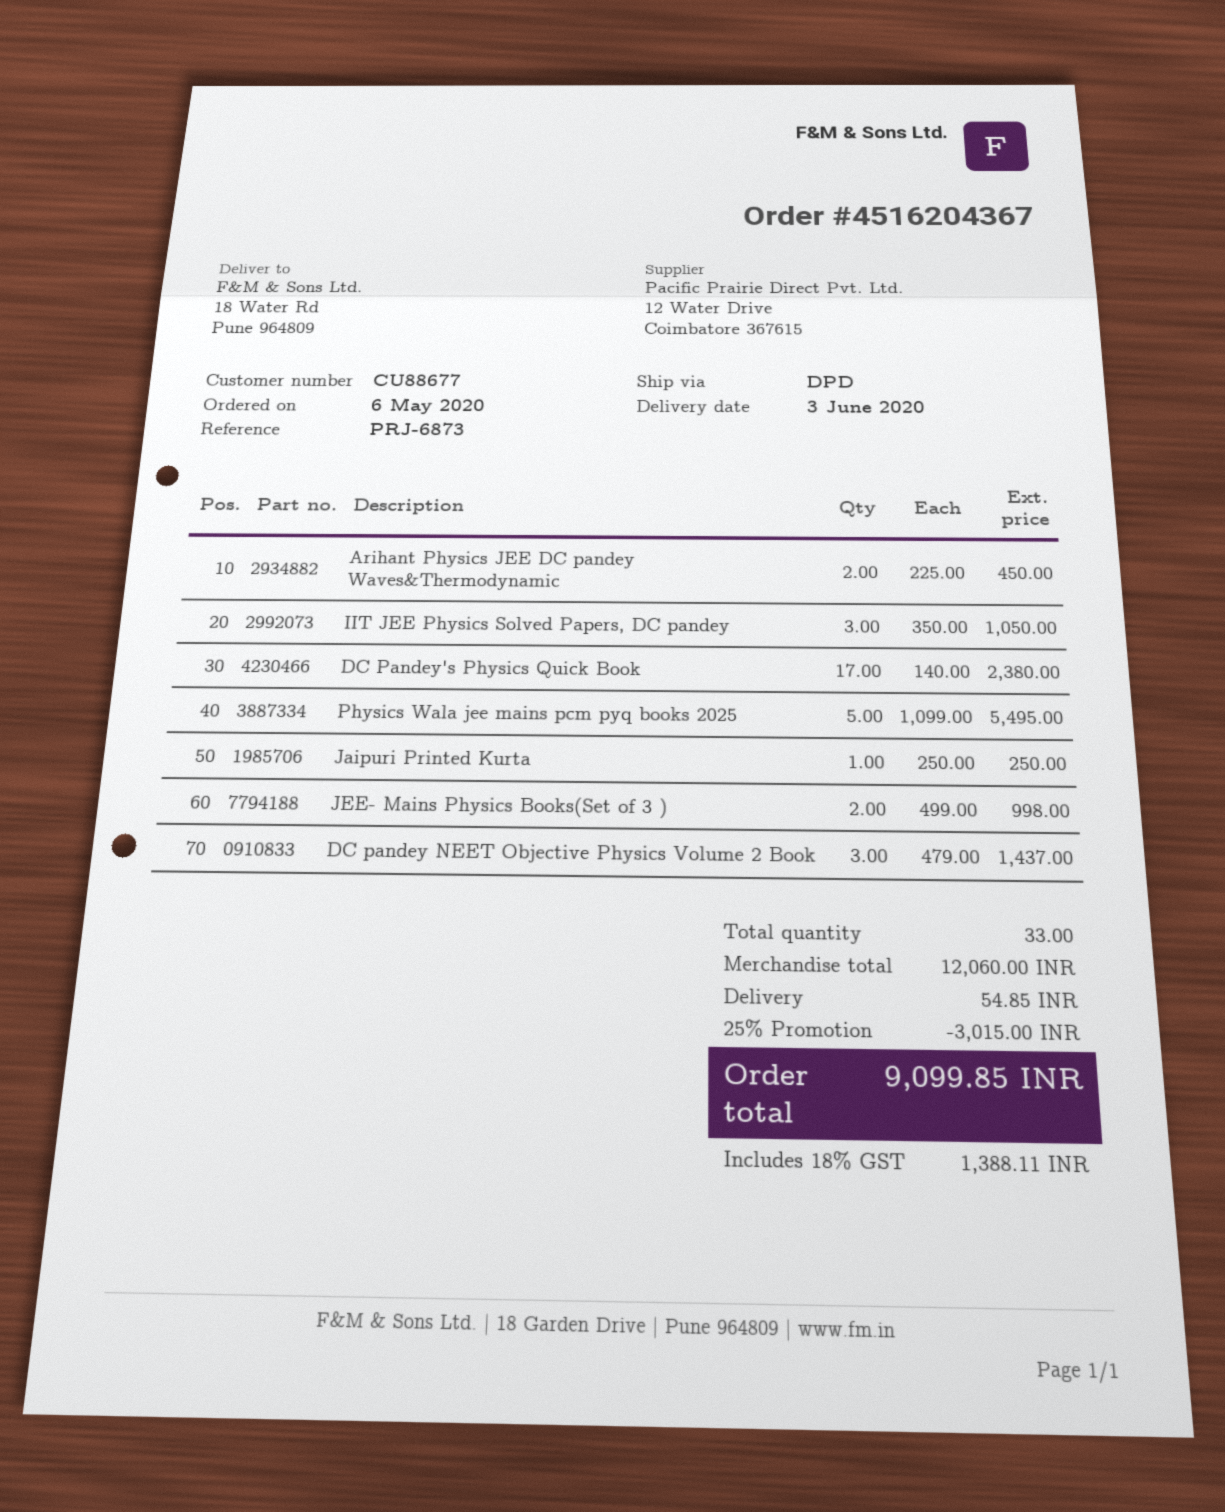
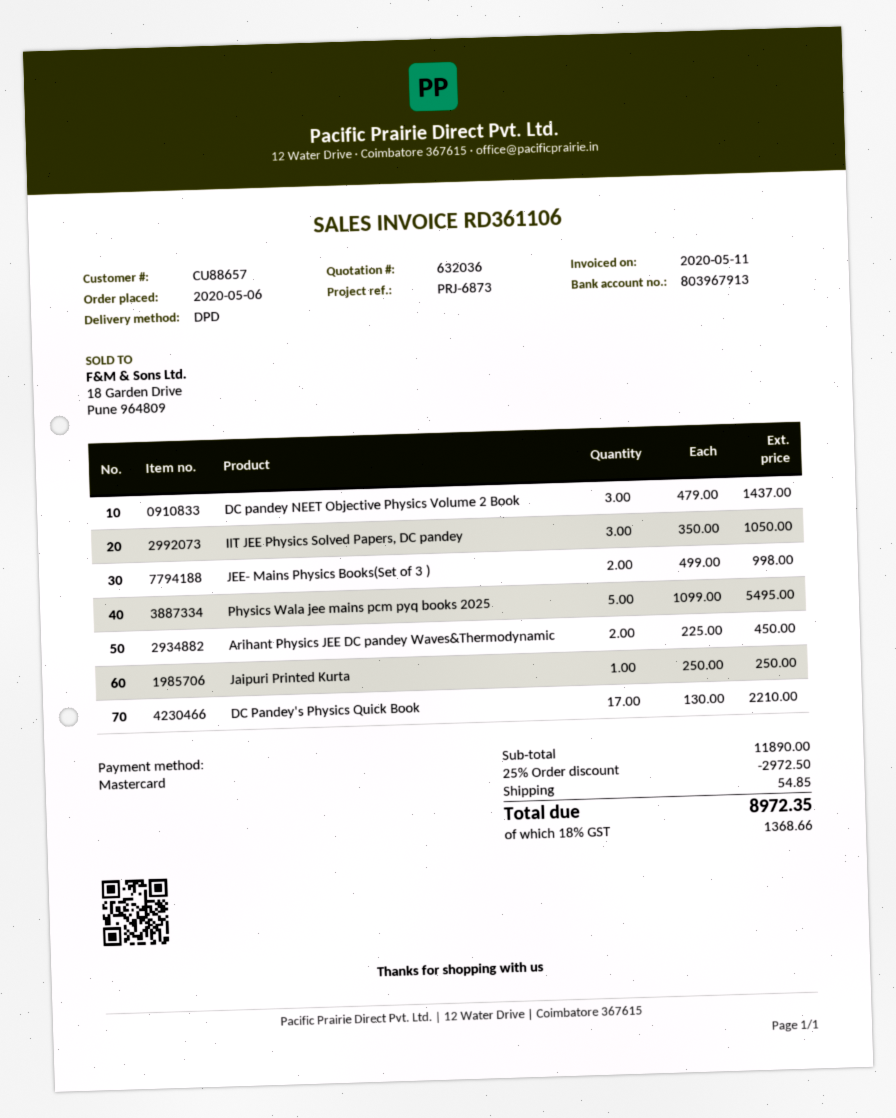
customer number: CU88677 -> CU88657
DC Pandey's Physics Quick Book: 17 x 140.00 = 2380.00 -> 17 x 130.00 = 2210.00
subtotal: 12060.00 -> 11890.00
discount: 25% = 3015.00 -> 25% = 2972.50
tax: 18% = 1388.11 -> 18% = 1368.66
total: 9099.85 -> 8972.35

